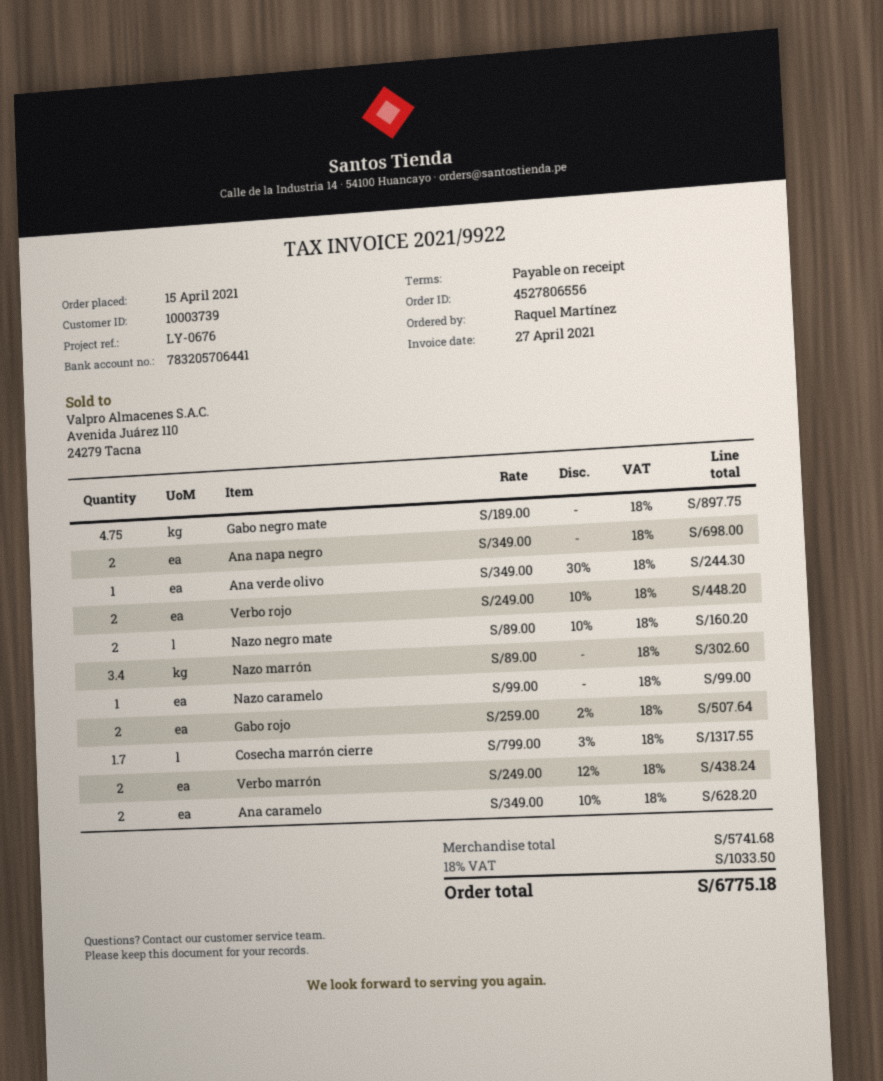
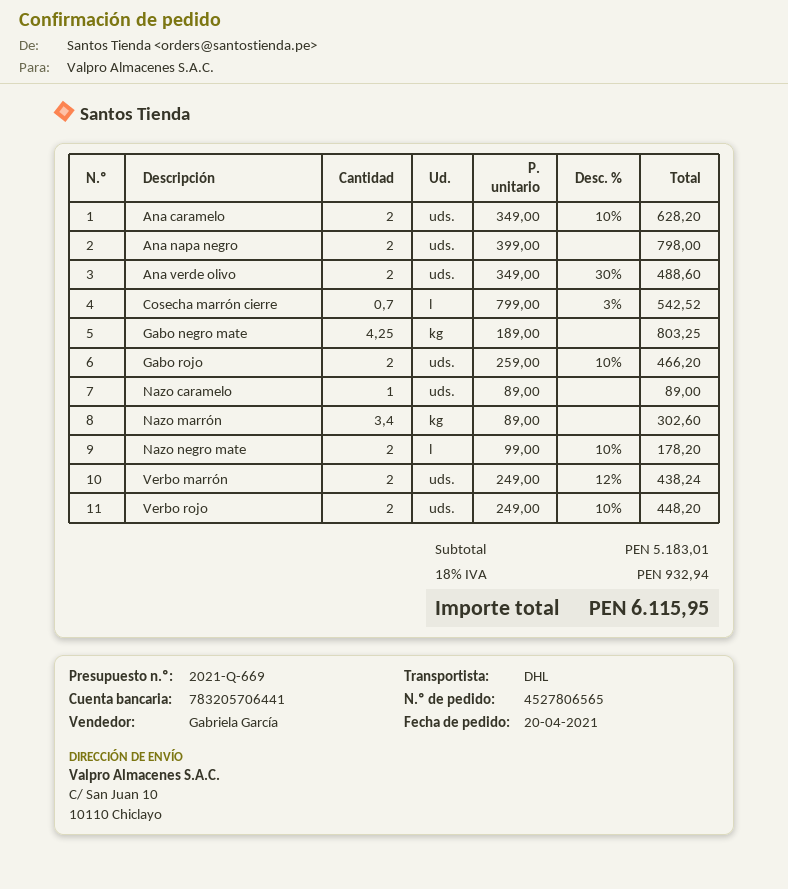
order number: 4527806556 -> 4527806565
order date: 2021-04-15 -> 2021-04-20
Gabo negro mate: 4.75 x 189.00 = 897.75 -> 4.25 x 189.00 = 803.25
Ana napa negro: 2 x 349.00 = 698.00 -> 2 x 399.00 = 798.00
Ana verde olivo: 1 x 349.00 - 30% = 244.30 -> 2 x 349.00 - 30% = 488.60
Nazo negro mate: 2 x 89.00 - 10% = 160.20 -> 2 x 99.00 - 10% = 178.20
Nazo caramelo: 1 x 99.00 = 99.00 -> 1 x 89.00 = 89.00
Gabo rojo: 2 x 259.00 - 2% = 507.64 -> 2 x 259.00 - 10% = 466.20
Cosecha marrón cierre: 1.7 x 799.00 - 3% = 1317.55 -> 0.7 x 799.00 - 3% = 542.52
subtotal: 5741.68 -> 5183.01
tax: 18% = 1033.50 -> 18% = 932.94
total: 6775.18 -> 6115.95

